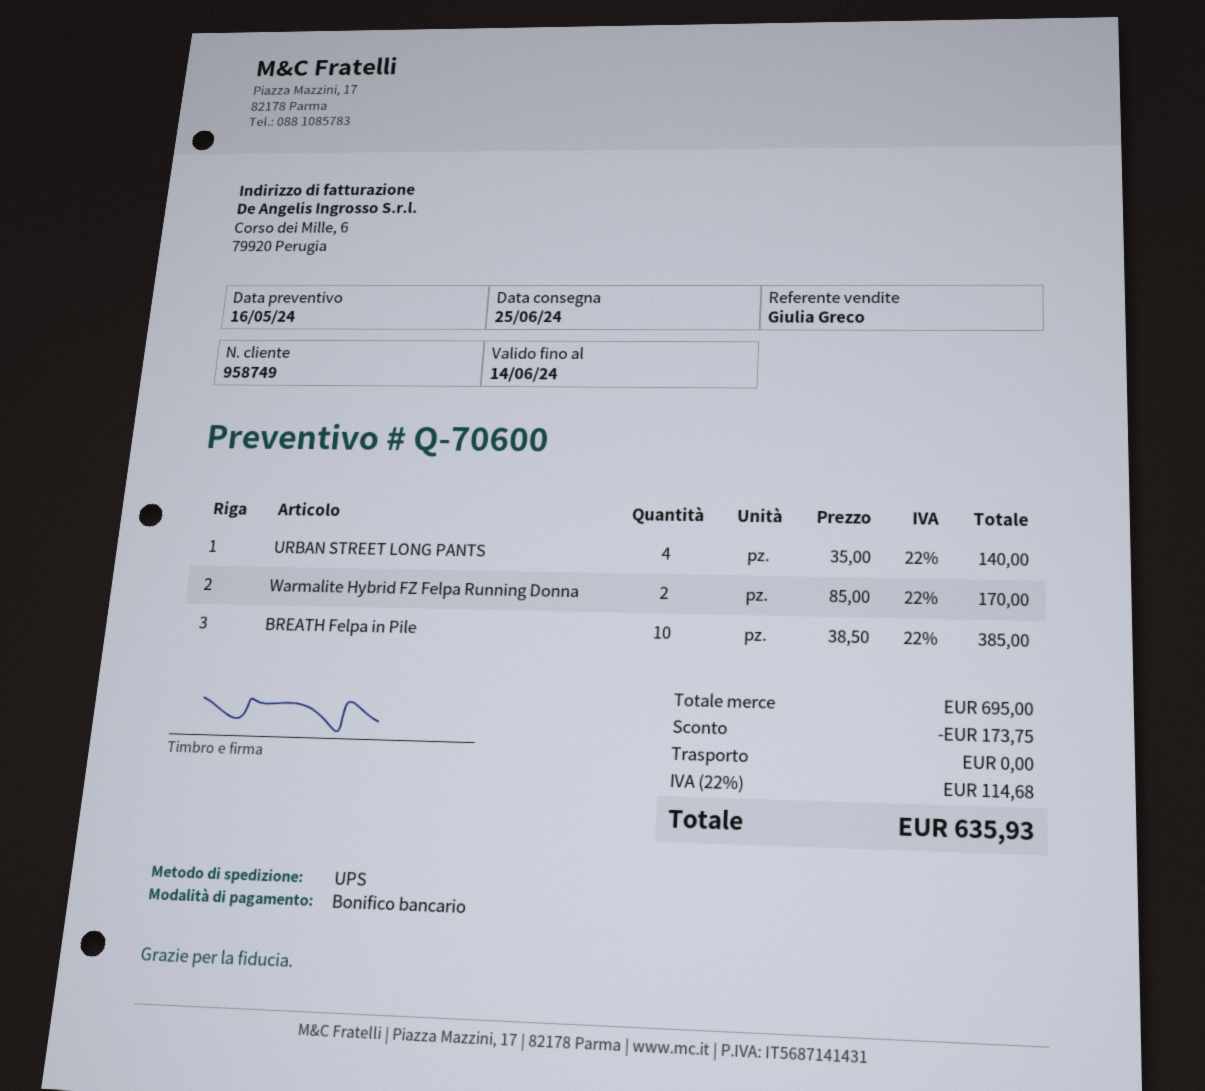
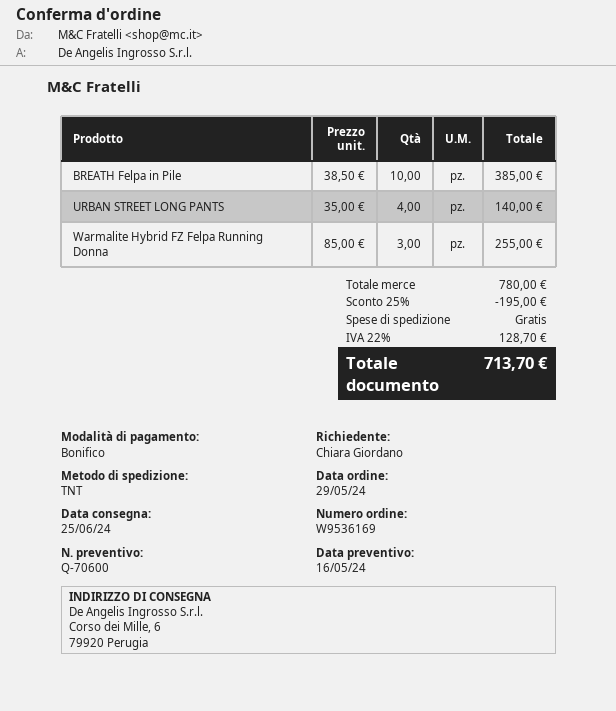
shipping method: UPS -> TNT
Warmalite Hybrid FZ Felpa Running Donna: 2 x 85.00 = 170.00 -> 3 x 85.00 = 255.00
subtotal: 695.00 -> 780.00
discount: 173.75 -> 195.00
tax: 22% = 114.68 -> 22% = 128.70
total: 635.93 -> 713.70

